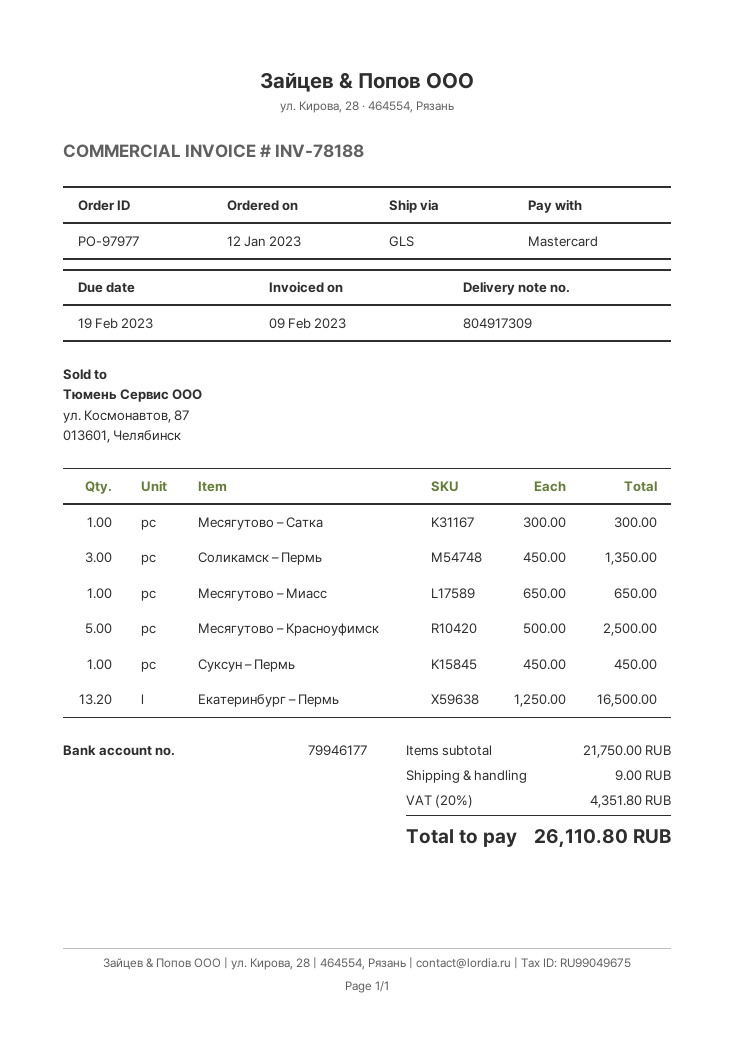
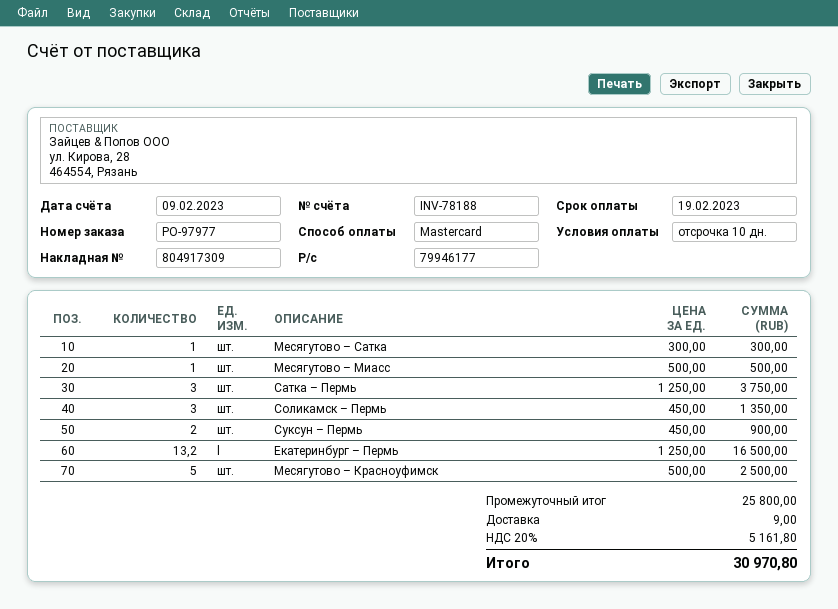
Месягутово – Миасс: 1 x 650.00 = 650.00 -> 1 x 500.00 = 500.00
Суксун – Пермь: 1 x 450.00 = 450.00 -> 2 x 450.00 = 900.00
Сатка – Пермь: none -> 3 x 1250.00 = 3750.00
subtotal: 21750.00 -> 25800.00
tax: 20% = 4351.80 -> 20% = 5161.80
total: 26110.80 -> 30970.80

